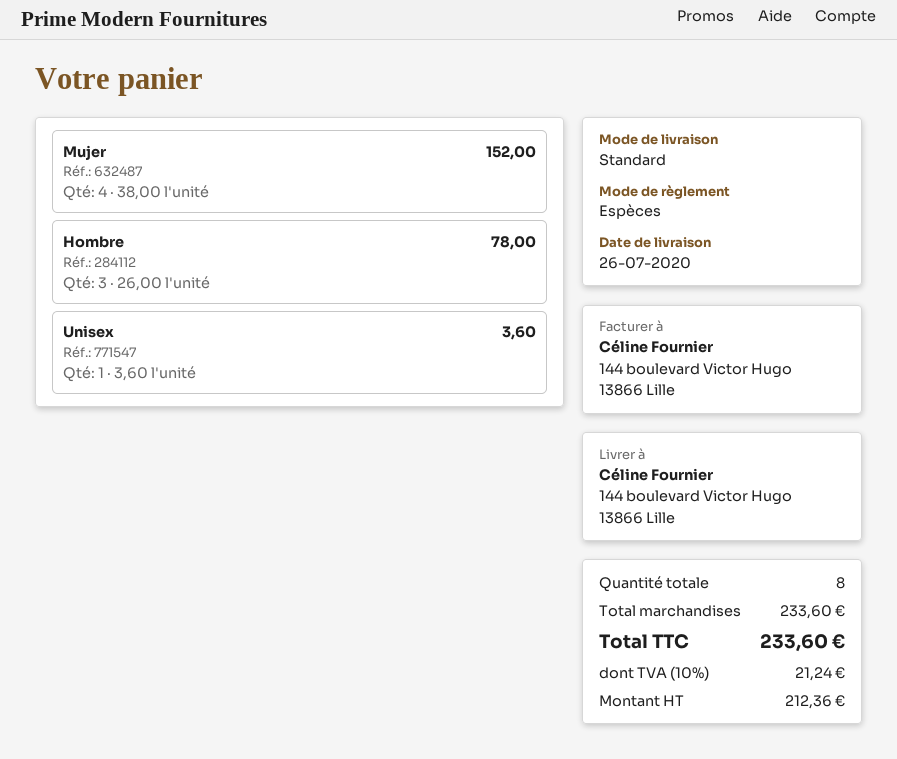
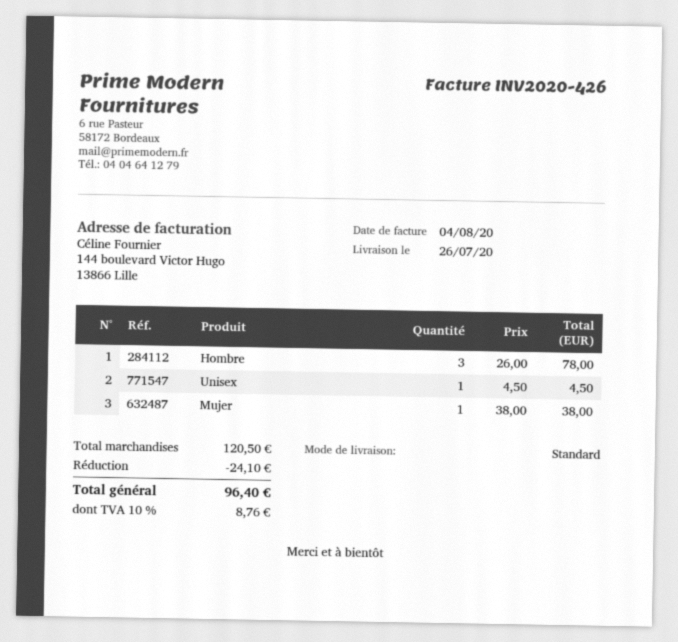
Mujer: 4 x 38.00 = 152.00 -> 1 x 38.00 = 38.00
Unisex: 1 x 3.60 = 3.60 -> 1 x 4.50 = 4.50
subtotal: 233.60 -> 120.50
discount: none -> 24.10
tax: 10% = 21.24 -> 10% = 8.76
total: 233.60 -> 96.40

